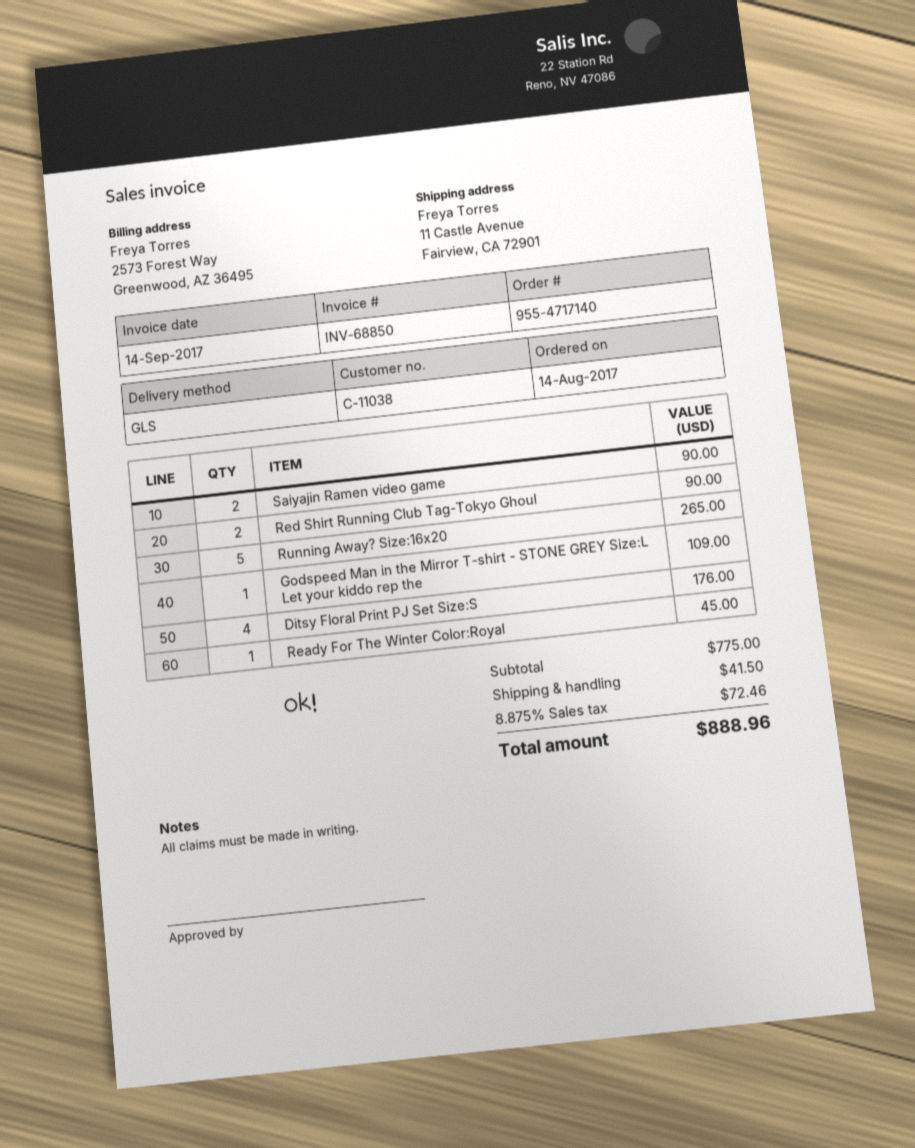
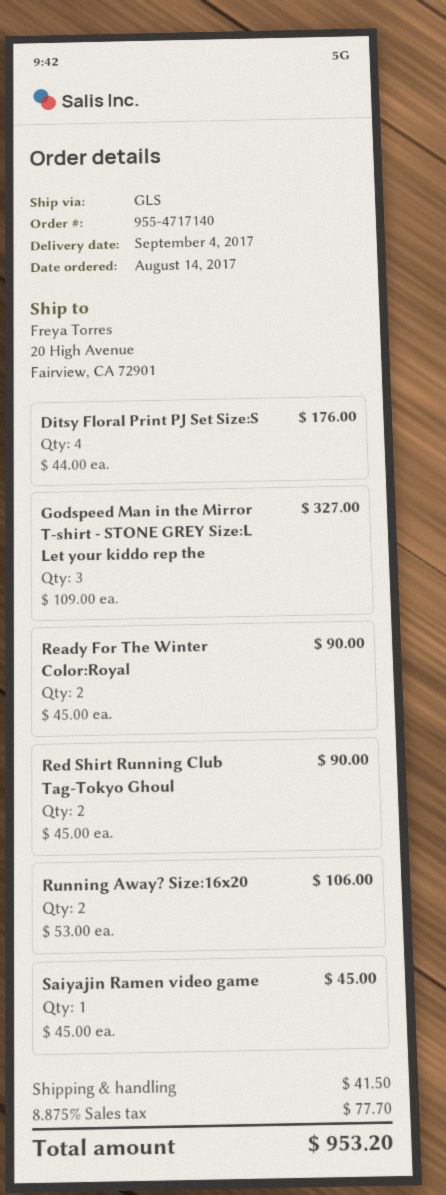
ship to: 11 Castle Avenue, Fairview, CA 72901 -> 20 High Avenue, Fairview, CA 72901
Saiyajin Ramen video game: 2 for 90.00 -> 1 for 45.00
Running Away? Size:16x20: 5 for 265.00 -> 2 for 106.00
Godspeed Man in the Mirror T-shirt - STONE GREY Size:L Let your kiddo rep the: 1 for 109.00 -> 3 for 327.00
Ready For The Winter Color:Royal: 1 for 45.00 -> 2 for 90.00
tax: 8.875% = 72.46 -> 8.875% = 77.70
total: 888.96 -> 953.20

